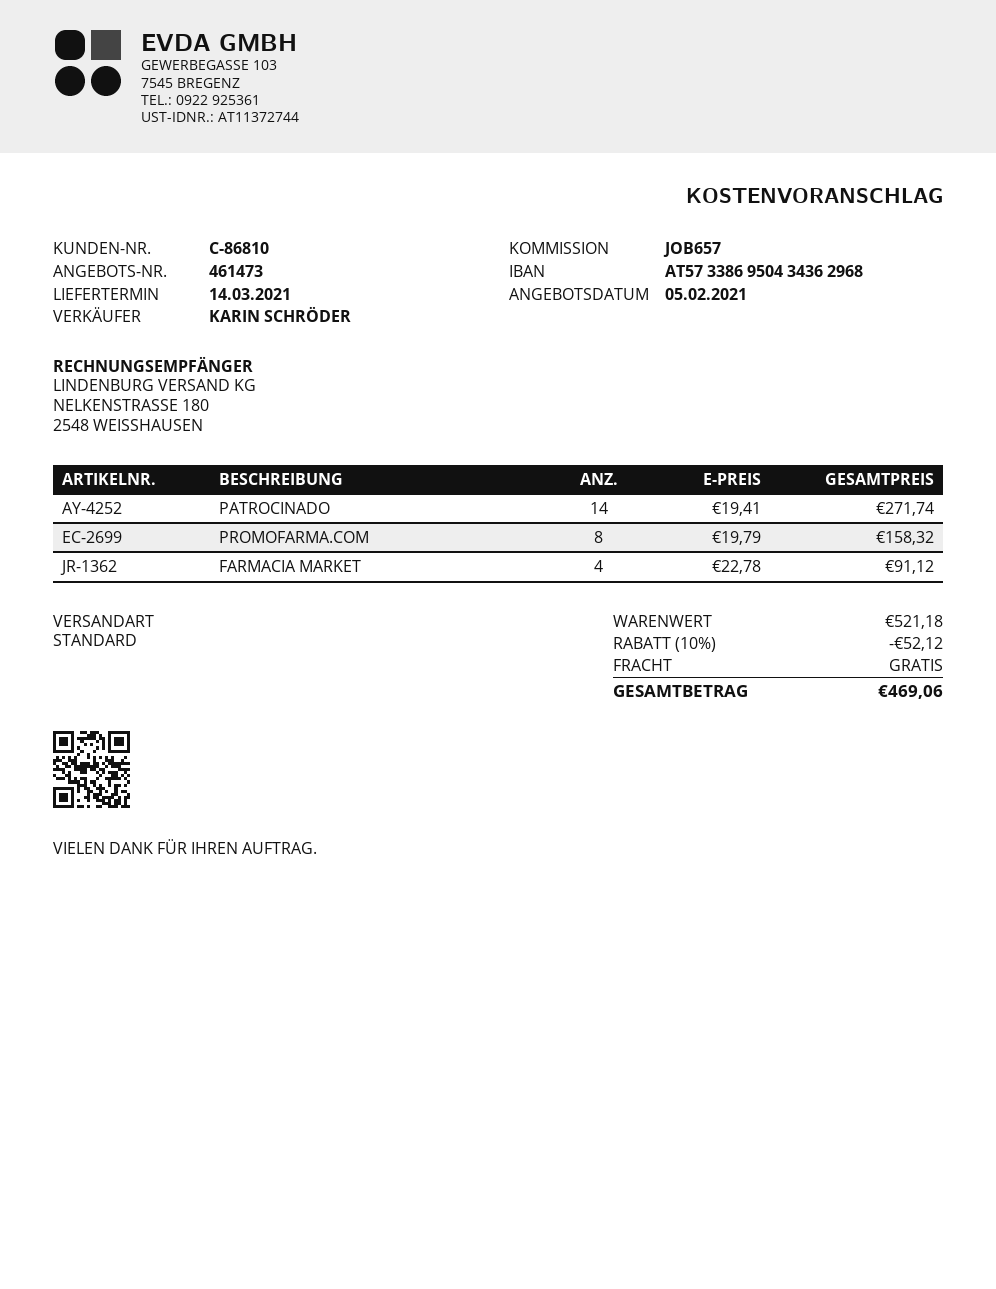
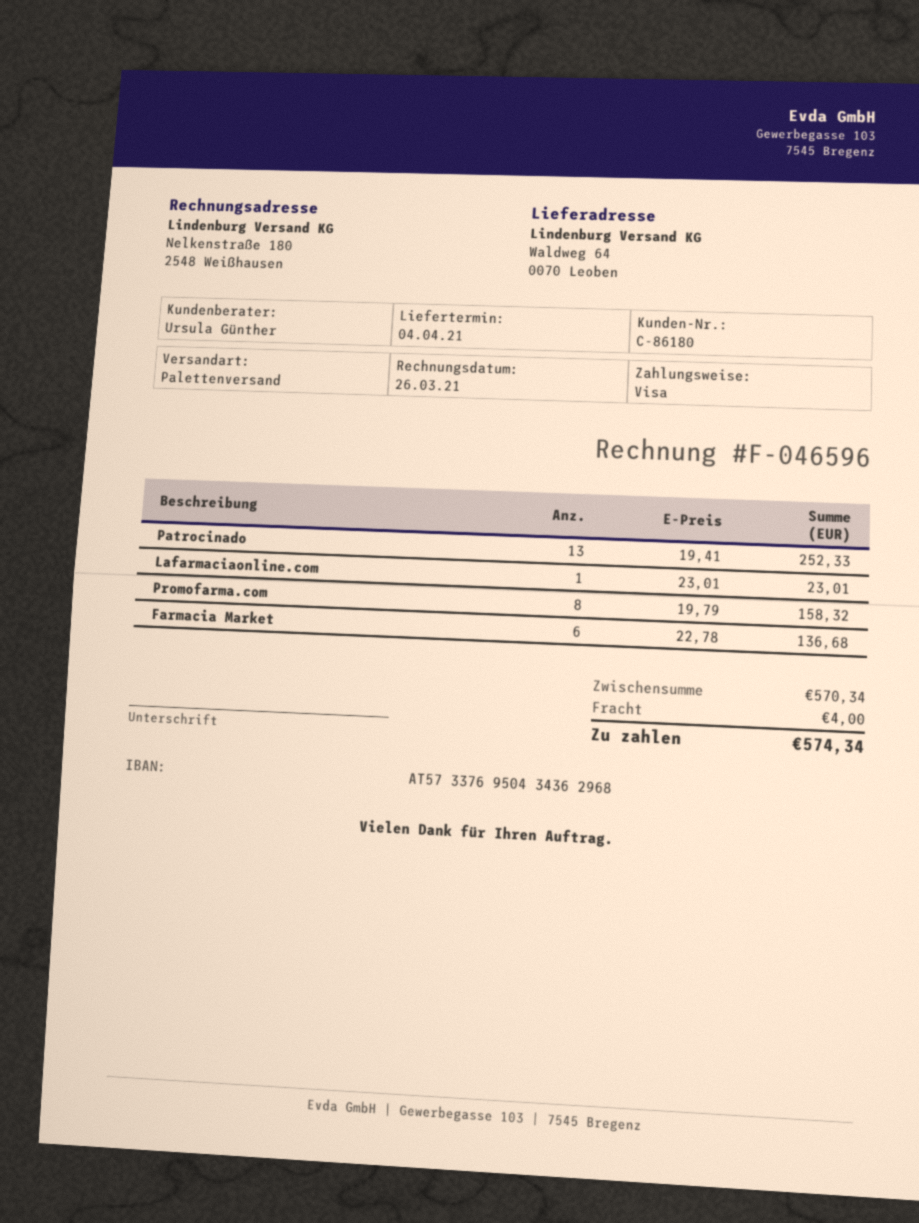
delivery date: 2021-03-14 -> 2021-04-04
customer number: C-86810 -> C-86180
sales rep: KARIN SCHRÖDER -> Ursula Günther
bank account: AT573386950434362968 -> AT573376950434362968
shipping method: standard -> pallet freight
PATROCINADO: 14 x 19.41 = 271.74 -> 13 x 19.41 = 252.33
FARMACIA MARKET: 4 x 22.78 = 91.12 -> 6 x 22.78 = 136.68
Lafarmaciaonline.com: none -> 1 x 23.01 = 23.01
subtotal: 521.18 -> 570.34
discount: 10% = 52.12 -> none
shipping: 0.00 -> 4.00
total: 469.06 -> 574.34

